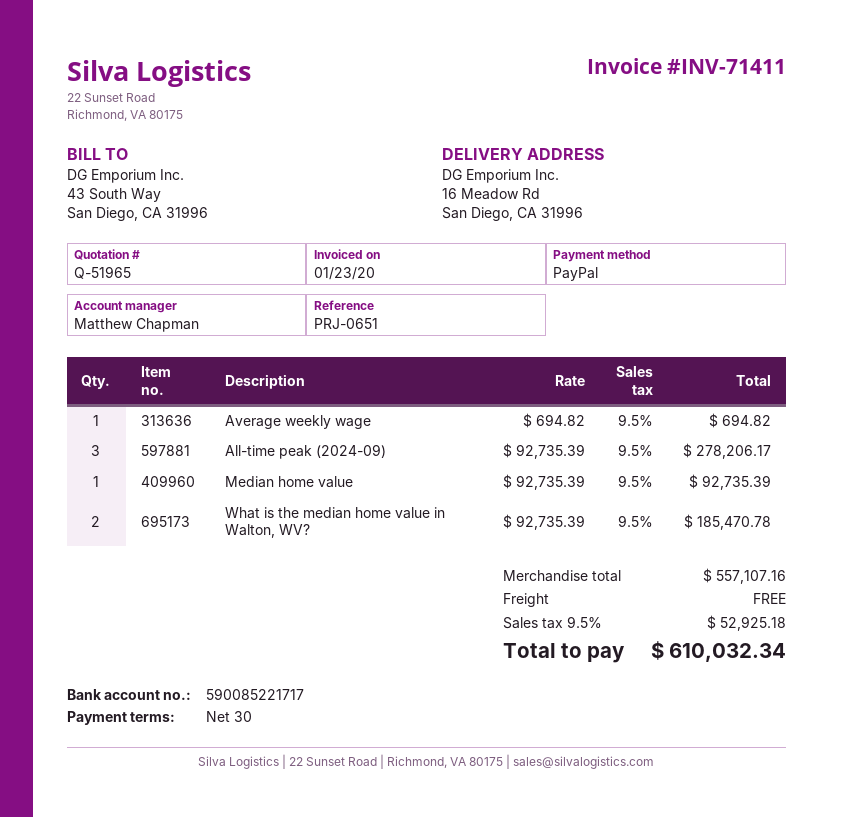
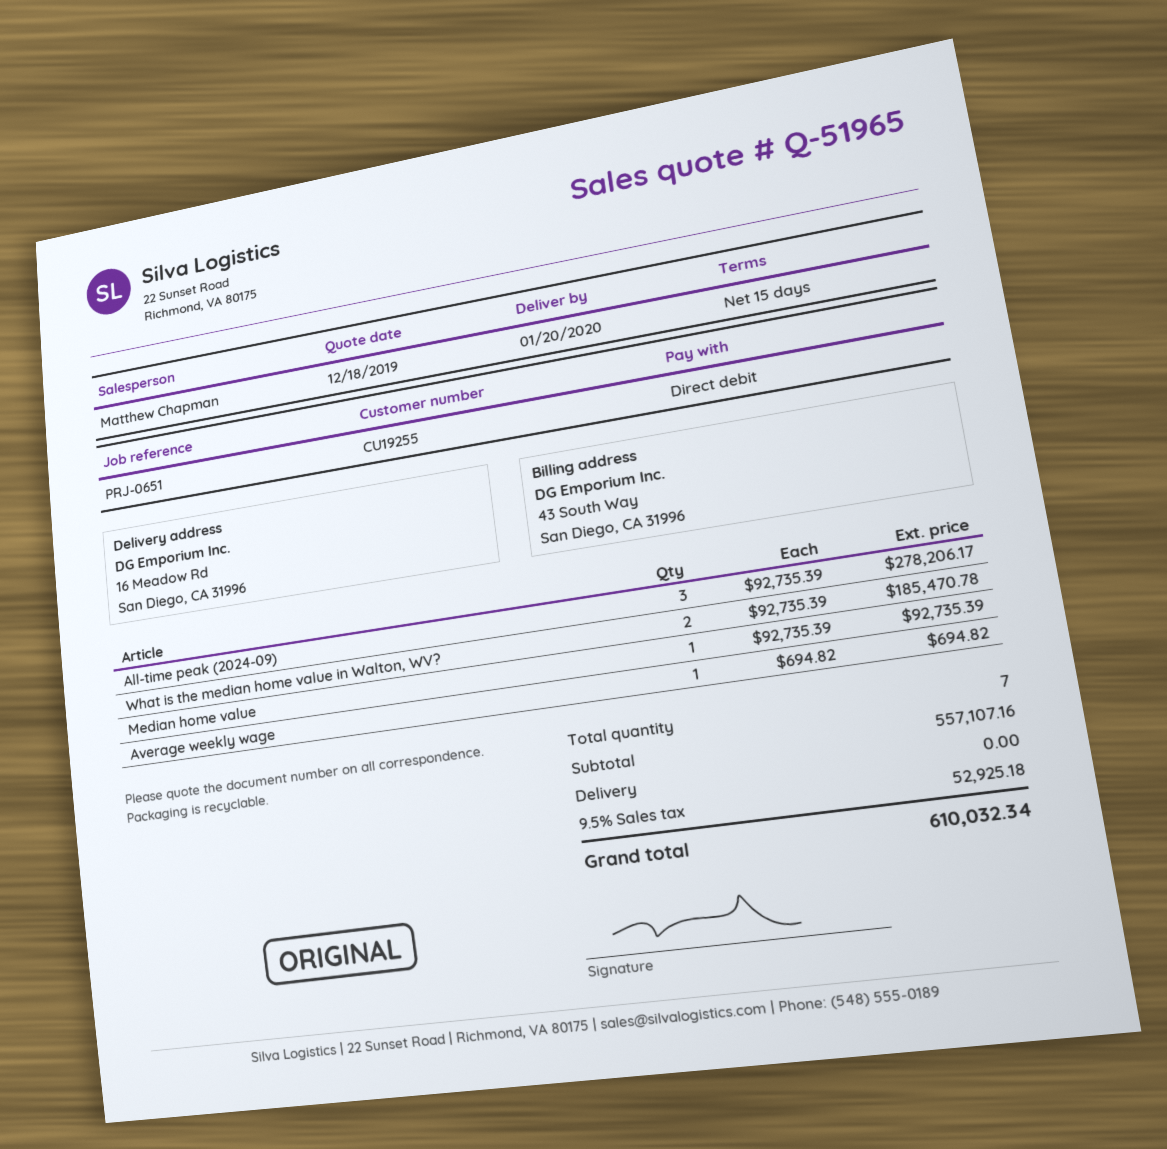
payment terms: 30 days -> 15 days
payment method: PayPal -> direct debit

